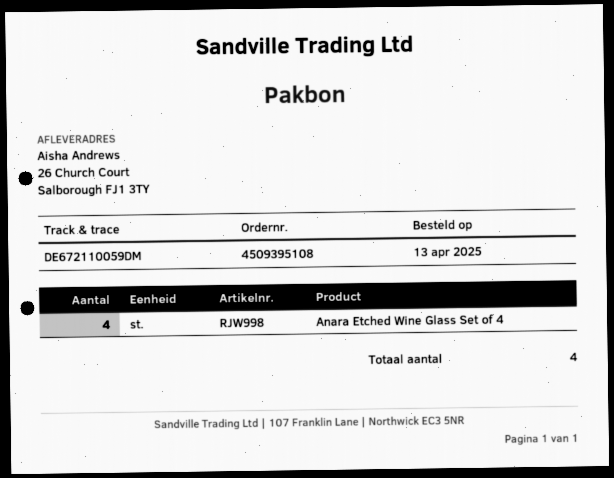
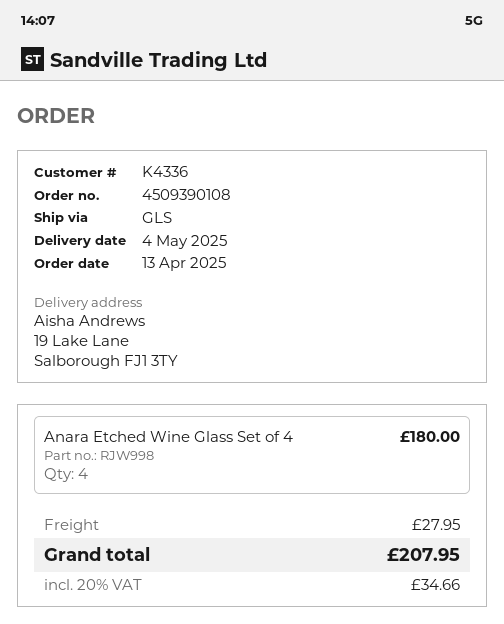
order number: 4509395108 -> 4509390108
ship to: 26 Church Court, Salborough FJ1 3TY -> 19 Lake Lane, Salborough FJ1 3TY

